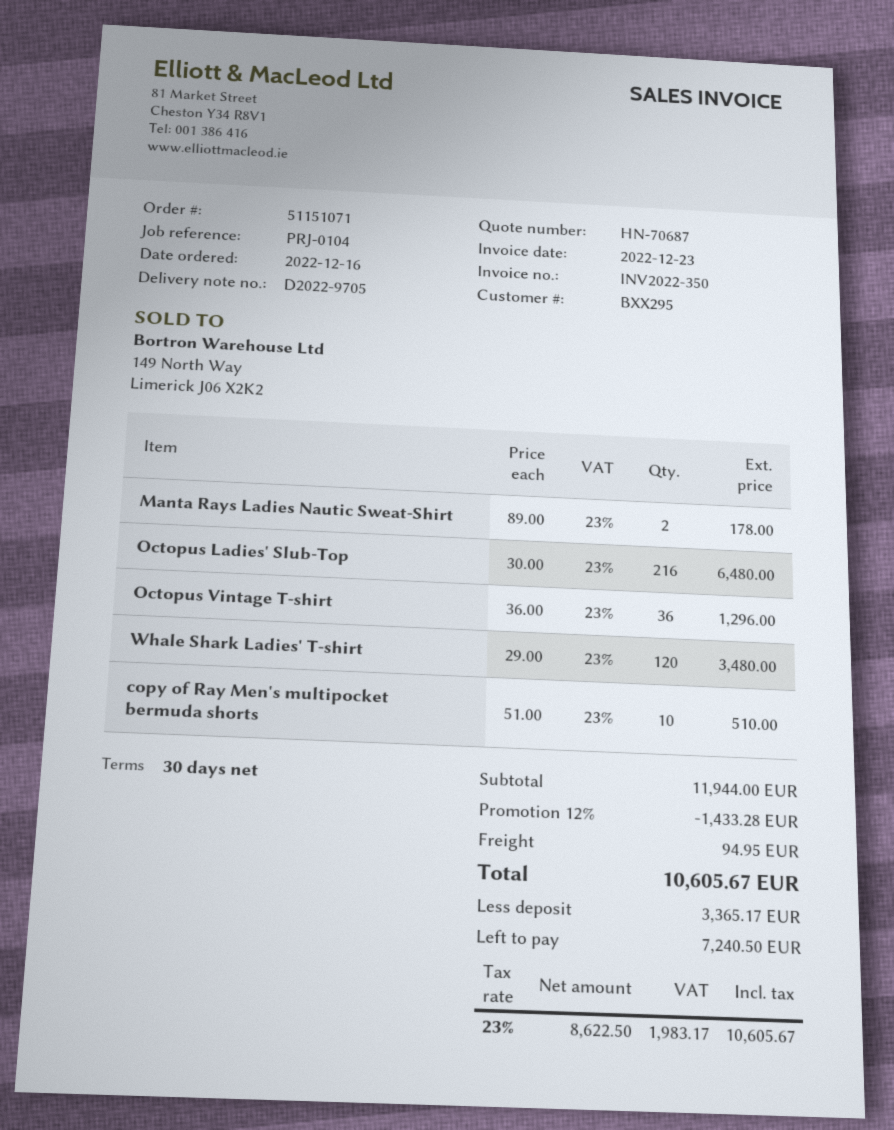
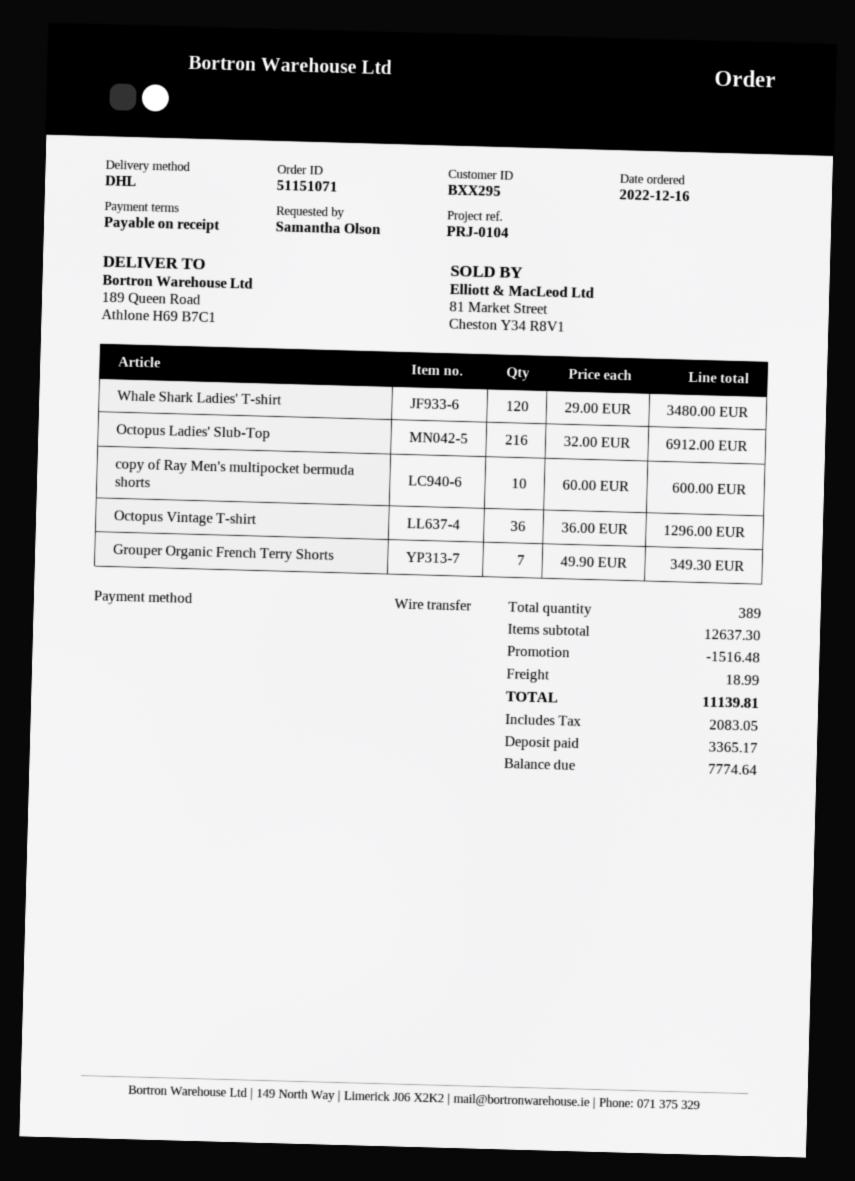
payment terms: 30 days -> on receipt
Manta Rays Ladies Nautic Sweat-Shirt: 2 x 89.00 = 178.00 -> none
Octopus Ladies' Slub-Top: 216 x 30.00 = 6480.00 -> 216 x 32.00 = 6912.00
copy of Ray Men's multipocket bermuda shorts: 10 x 51.00 = 510.00 -> 10 x 60.00 = 600.00
Grouper Organic French Terry Shorts: none -> 7 x 49.90 = 349.30
subtotal: 11944.00 -> 12637.30
discount: 1433.28 -> 1516.48
shipping: 94.95 -> 18.99
tax: 1983.17 -> 2083.05
total: 10605.67 -> 11139.81
balance: 7240.50 -> 7774.64

